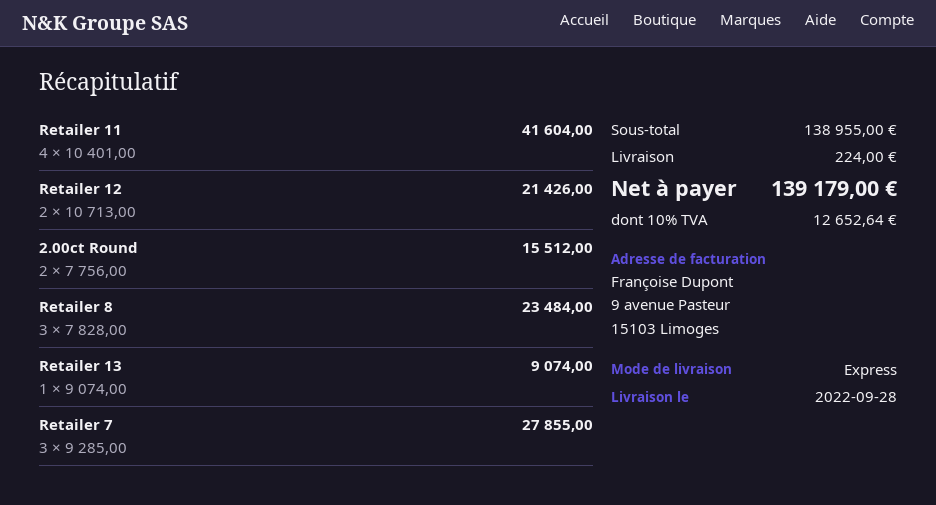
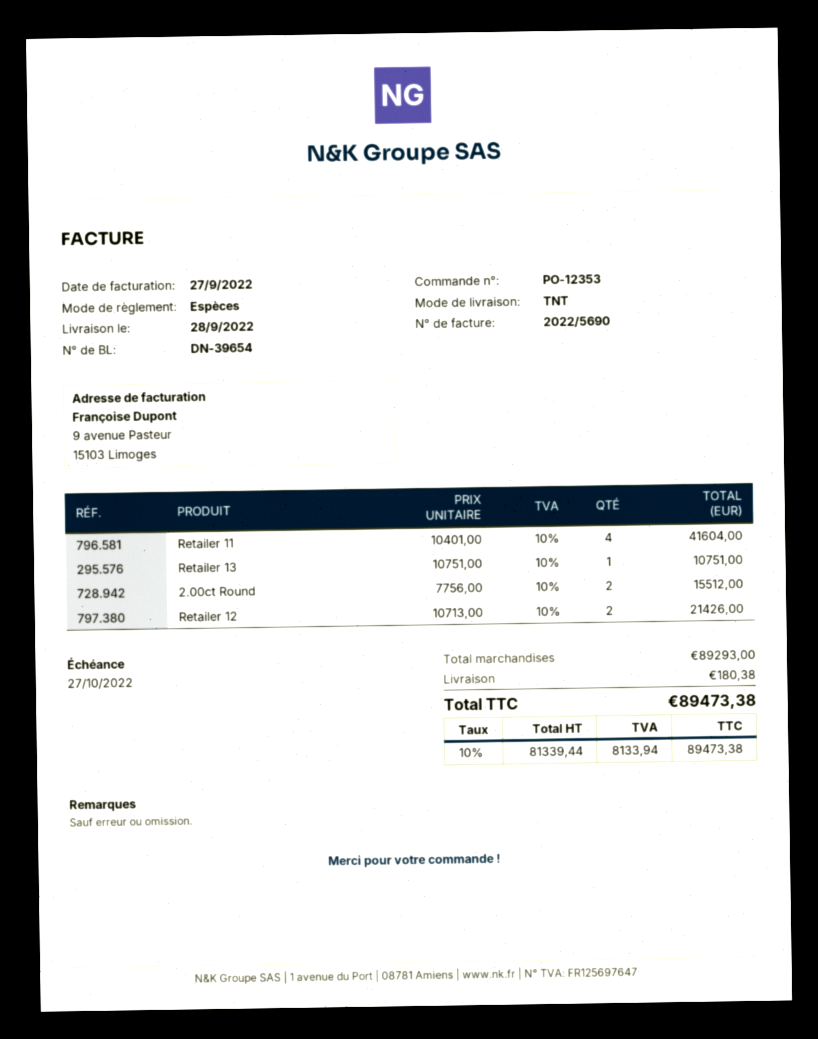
shipping method: express -> TNT
Retailer 8: 3 x 7828.00 = 23484.00 -> none
Retailer 13: 1 x 9074.00 = 9074.00 -> 1 x 10751.00 = 10751.00
Retailer 7: 3 x 9285.00 = 27855.00 -> none
subtotal: 138955.00 -> 89293.00
shipping: 224.00 -> 180.38
tax: 10% = 12652.64 -> 10% = 8133.94
total: 139179.00 -> 89473.38

